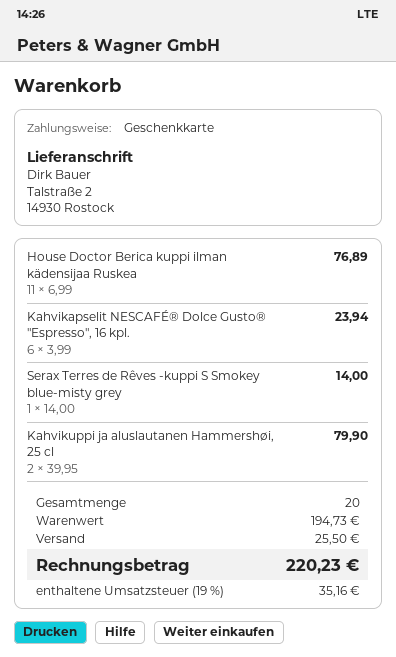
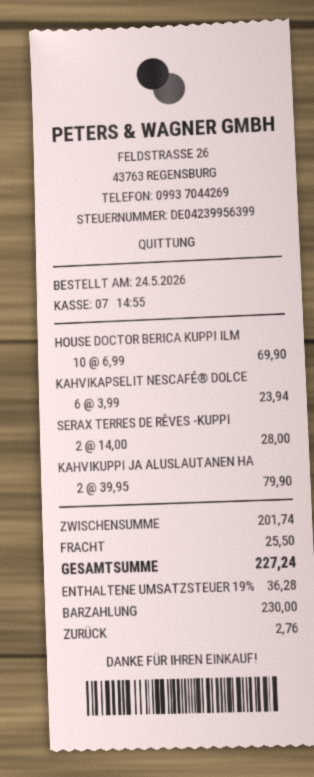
payment method: gift card -> cash
House Doctor Berica kuppi ilman kädensijaa Ruskea: 11 x 6.99 = 76.89 -> 10 x 6.99 = 69.90
Serax Terres de Rêves -kuppi S Smokey blue-misty grey: 1 x 14.00 = 14.00 -> 2 x 14.00 = 28.00
subtotal: 194.73 -> 201.74
tax: 19% = 35.16 -> 19% = 36.28
total: 220.23 -> 227.24

